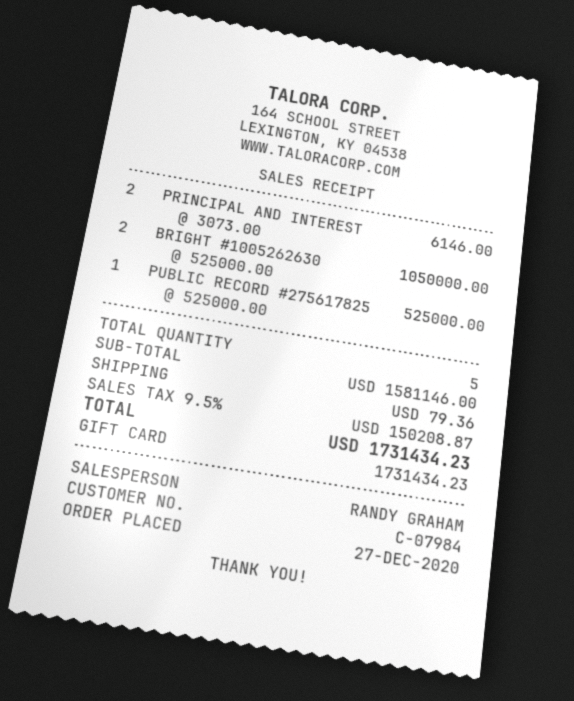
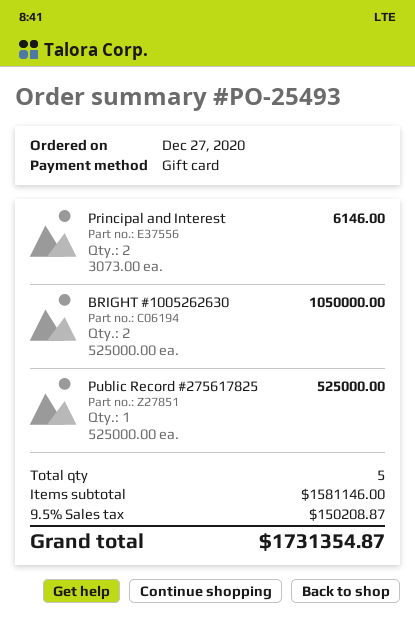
shipping: 79.36 -> none
total: 1731434.23 -> 1731354.87

